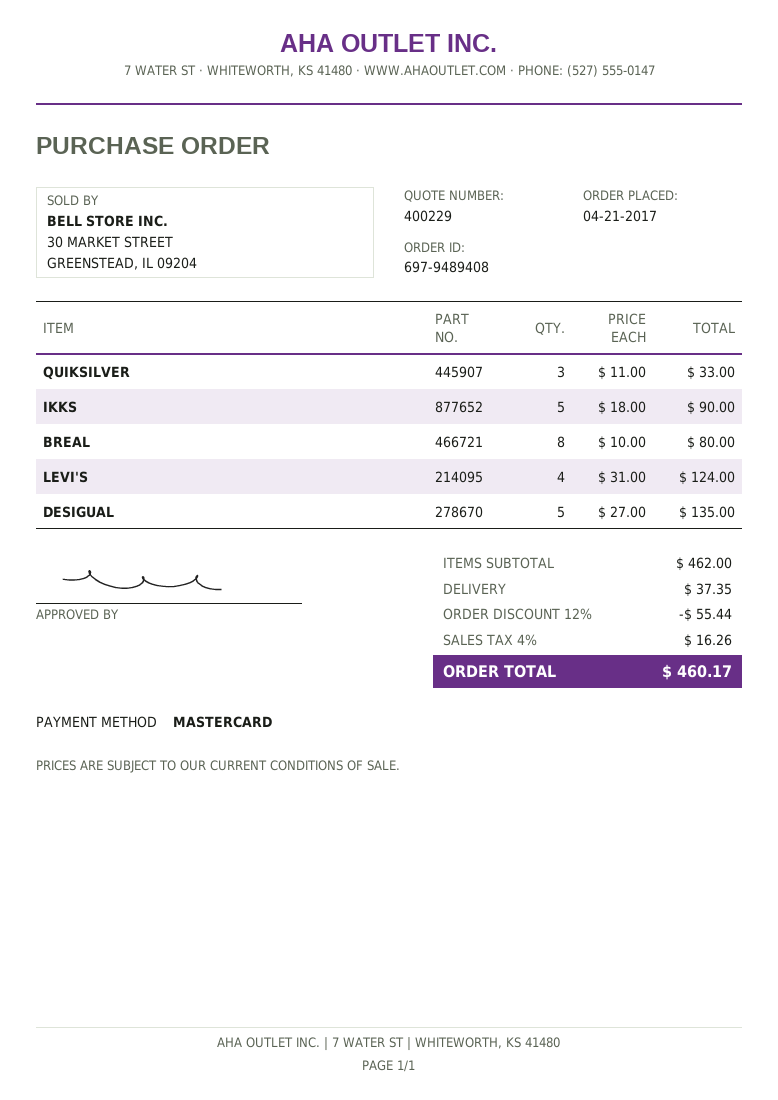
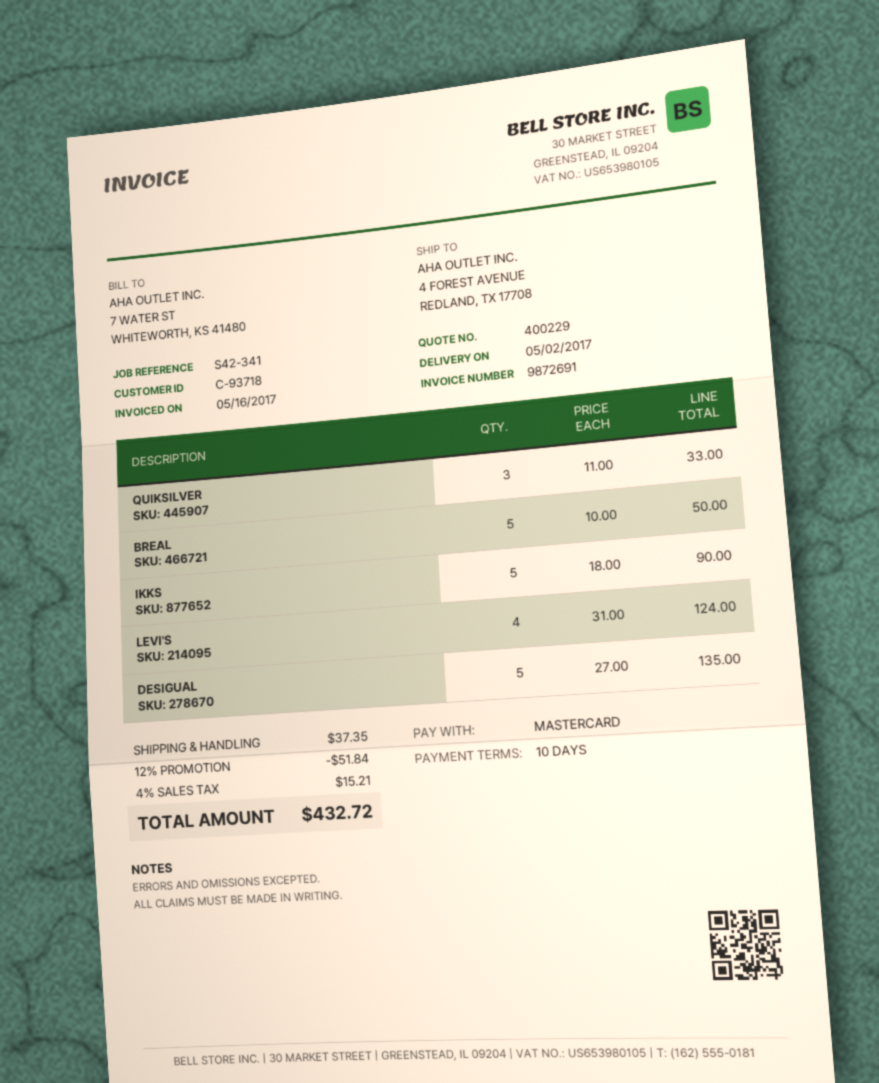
BREAL: 8 x 10.00 = 80.00 -> 5 x 10.00 = 50.00
discount: 12% = 55.44 -> 12% = 51.84
tax: 4% = 16.26 -> 4% = 15.21
total: 460.17 -> 432.72

